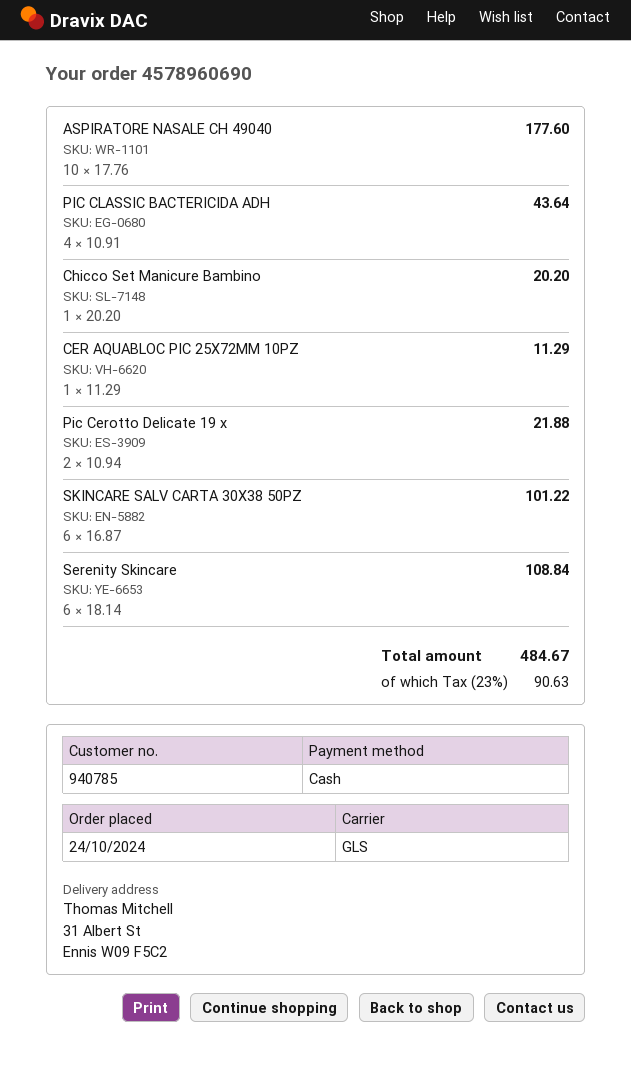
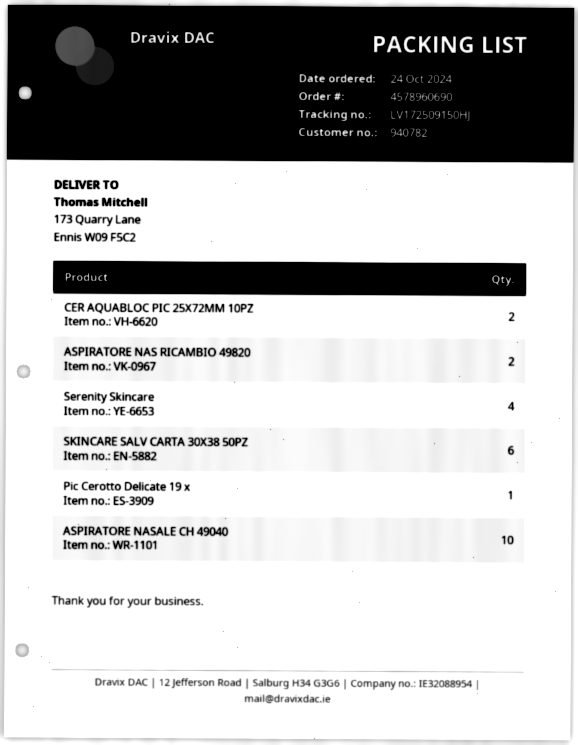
customer number: 940785 -> 940782
ship to: 31 Albert St, Ennis W09 F5C2 -> 173 Quarry Lane, Ennis W09 F5C2
PIC CLASSIC BACTERICIDA ADH: 4 -> none
Chicco Set Manicure Bambino: 1 -> none
CER AQUABLOC PIC 25X72MM 10PZ: 1 -> 2
Pic Cerotto Delicate 19 x: 2 -> 1
Serenity Skincare: 6 -> 4
ASPIRATORE NAS RICAMBIO 49820: none -> 2

